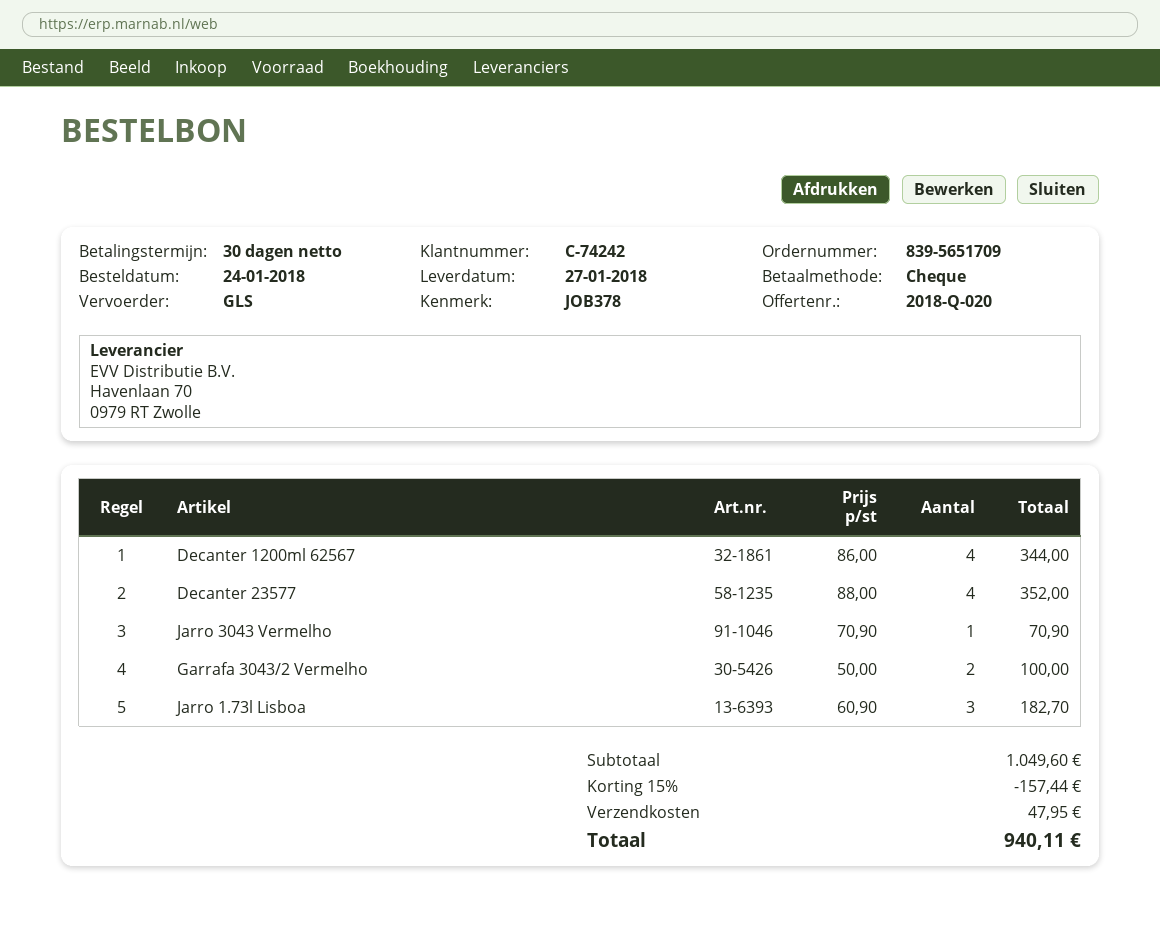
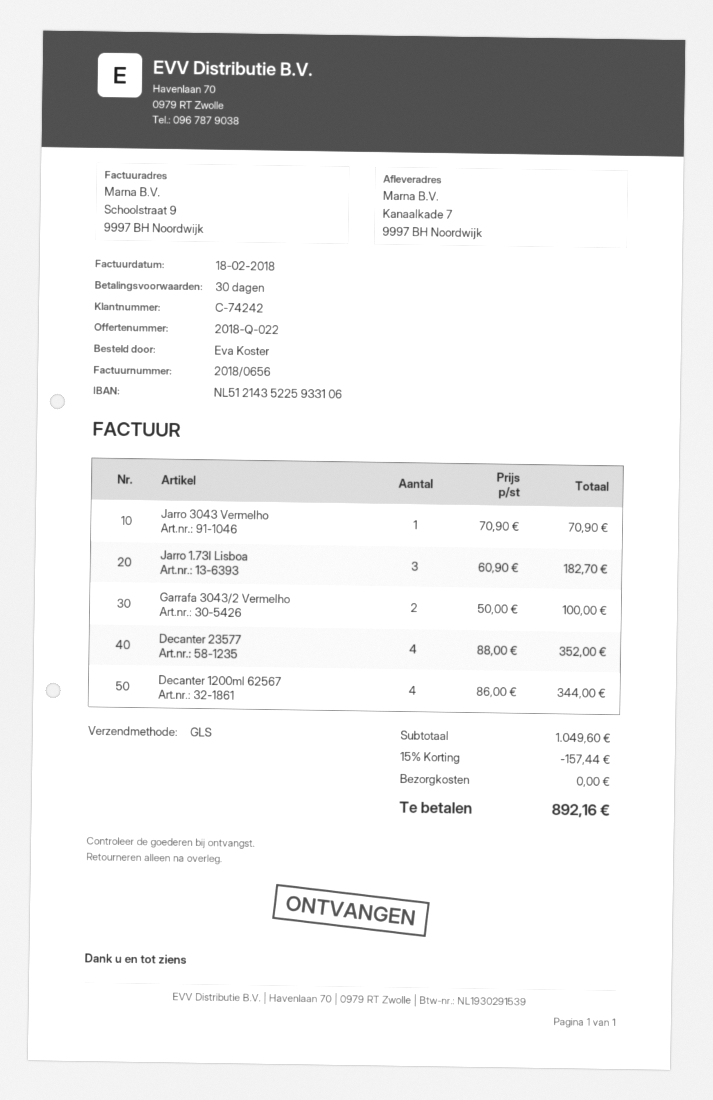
quote number: 2018-Q-020 -> 2018-Q-022
shipping: 47.95 -> 0.00
total: 940.11 -> 892.16

